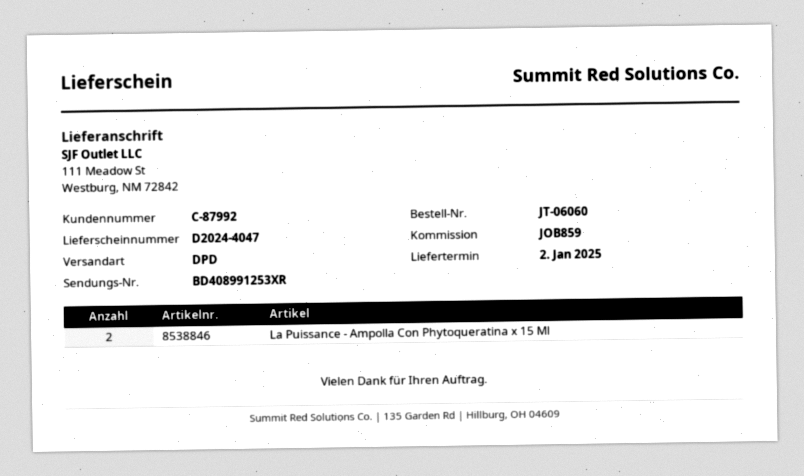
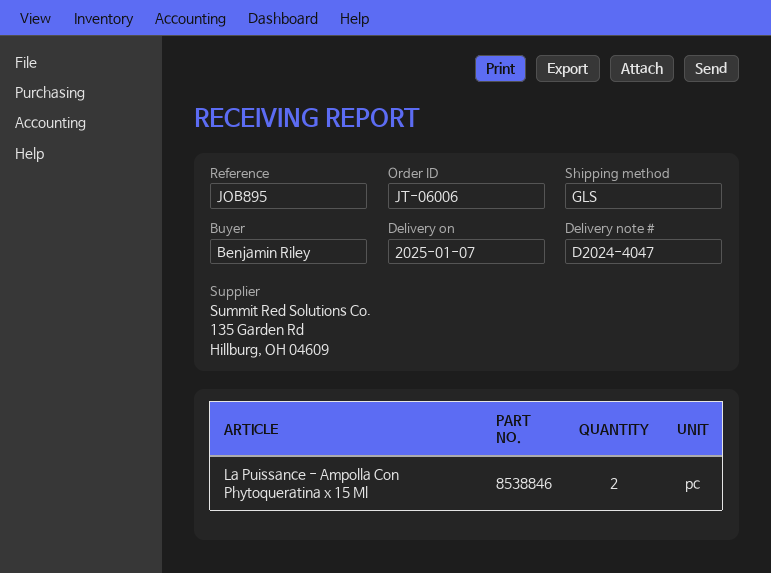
order number: JT-06060 -> JT-06006
delivery date: 2025-01-02 -> 2025-01-07
reference: JOB859 -> JOB895
shipping method: DPD -> GLS

